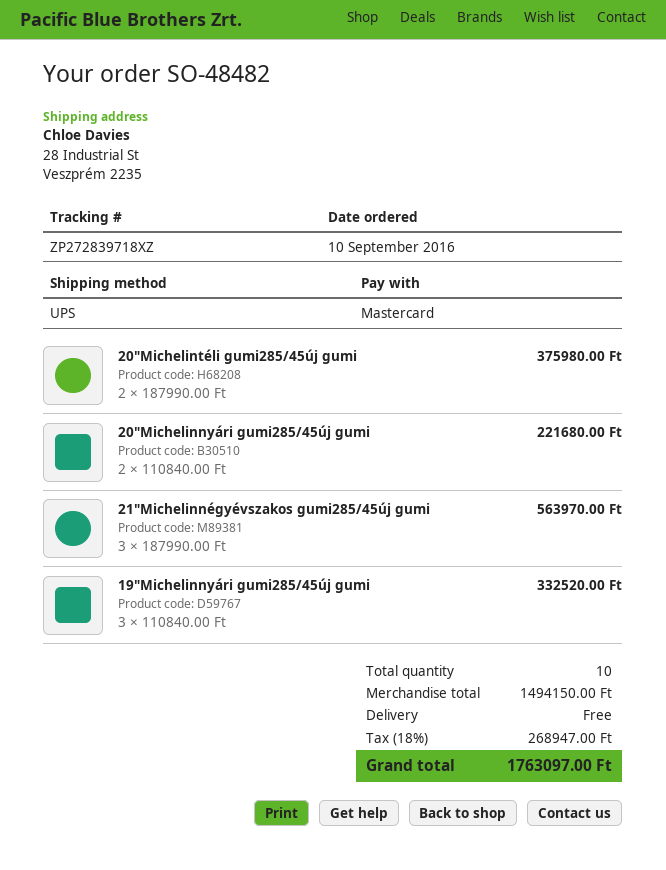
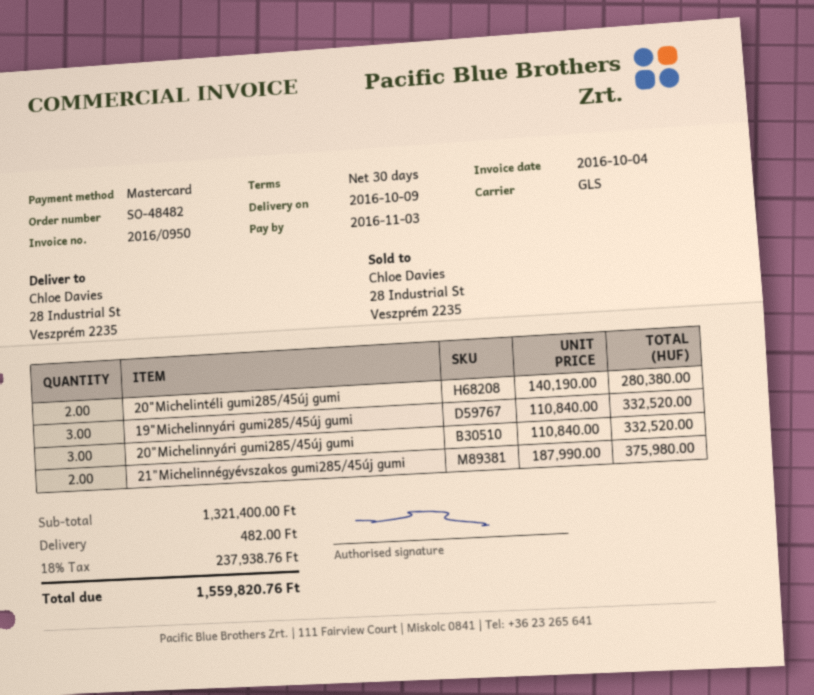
shipping method: UPS -> GLS
20"Michelintéli gumi285/45új gumi: 2 x 187990.00 = 375980.00 -> 2 x 140190.00 = 280380.00
20"Michelinnyári gumi285/45új gumi: 2 x 110840.00 = 221680.00 -> 3 x 110840.00 = 332520.00
21"Michelinnégyévszakos gumi285/45új gumi: 3 x 187990.00 = 563970.00 -> 2 x 187990.00 = 375980.00
subtotal: 1494150.00 -> 1321400.00
shipping: 0.00 -> 482.00
tax: 18% = 268947.00 -> 18% = 237938.76
total: 1763097.00 -> 1559820.76

